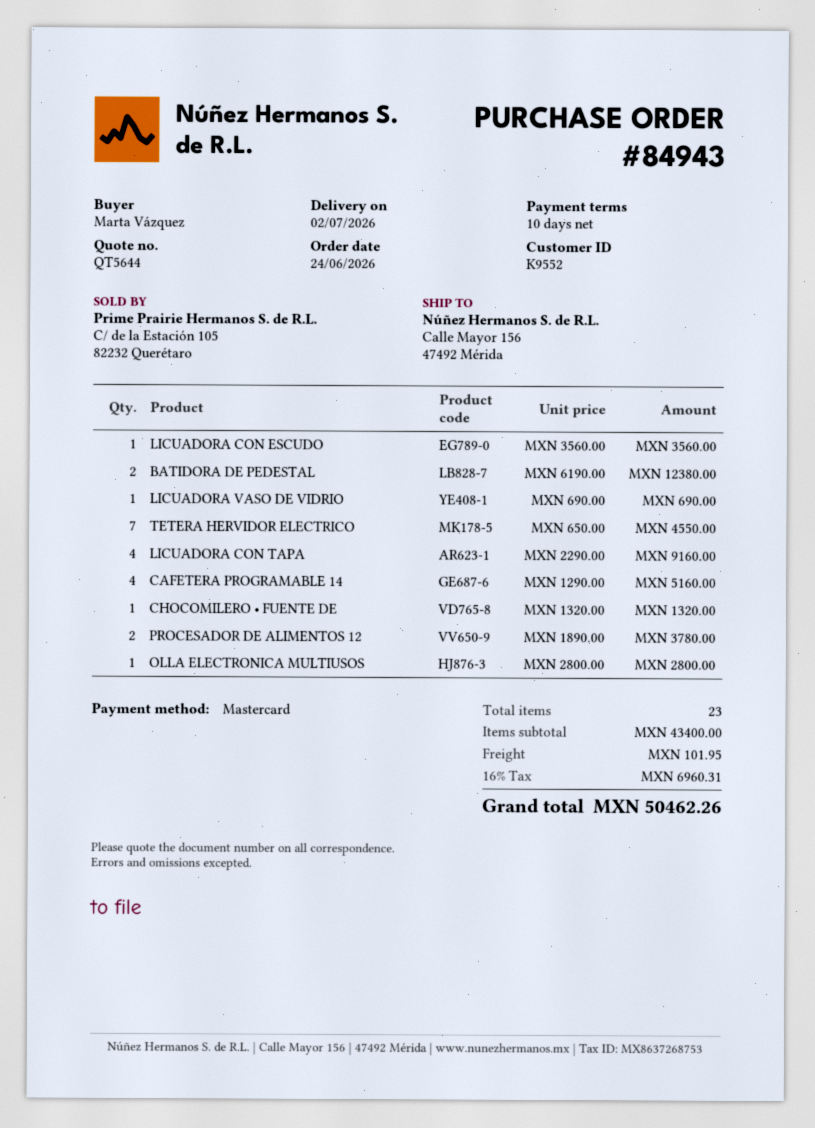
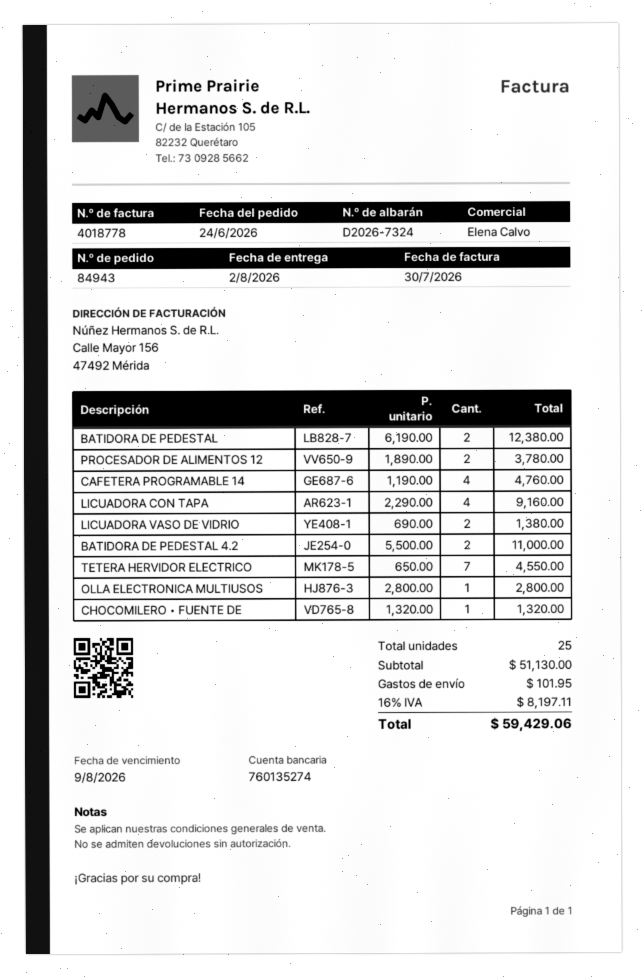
delivery date: 2026-07-02 -> 2026-08-02
LICUADORA CON ESCUDO: 1 x 3560.00 = 3560.00 -> none
LICUADORA VASO DE VIDRIO: 1 x 690.00 = 690.00 -> 2 x 690.00 = 1380.00
CAFETERA PROGRAMABLE 14: 4 x 1290.00 = 5160.00 -> 4 x 1190.00 = 4760.00
BATIDORA DE PEDESTAL 4.2: none -> 2 x 5500.00 = 11000.00
total quantity: 23 -> 25
subtotal: 43400.00 -> 51130.00
tax: 16% = 6960.31 -> 16% = 8197.11
total: 50462.26 -> 59429.06

